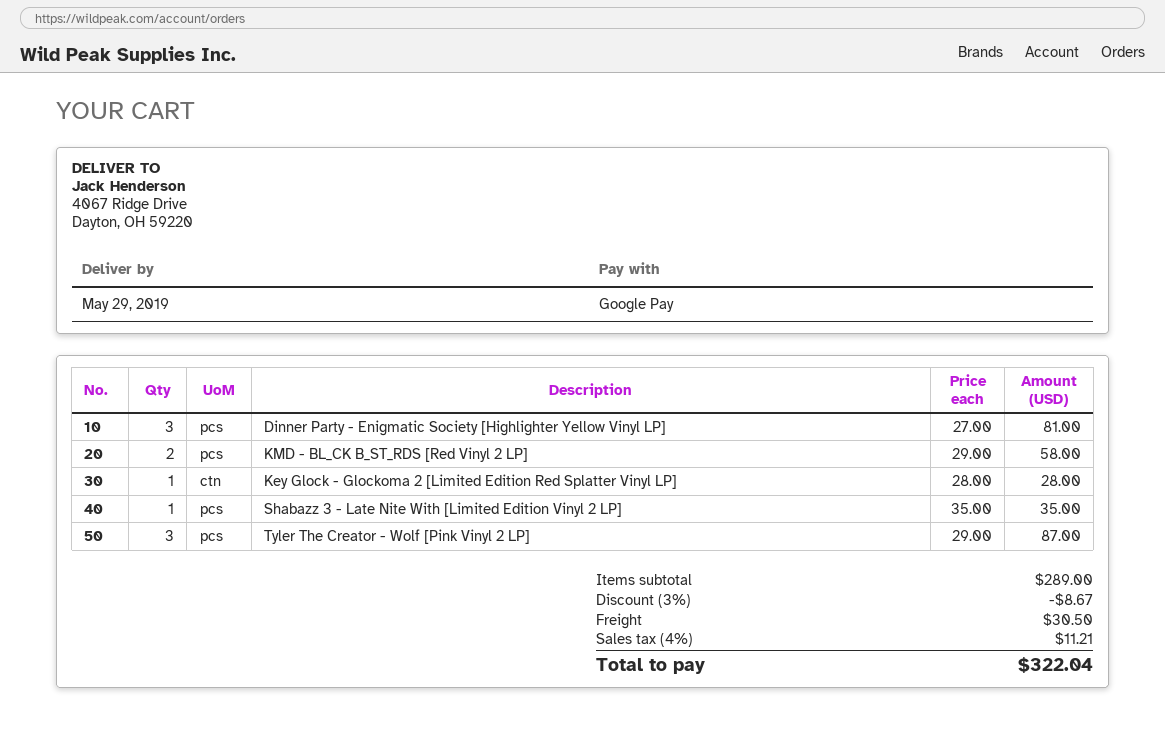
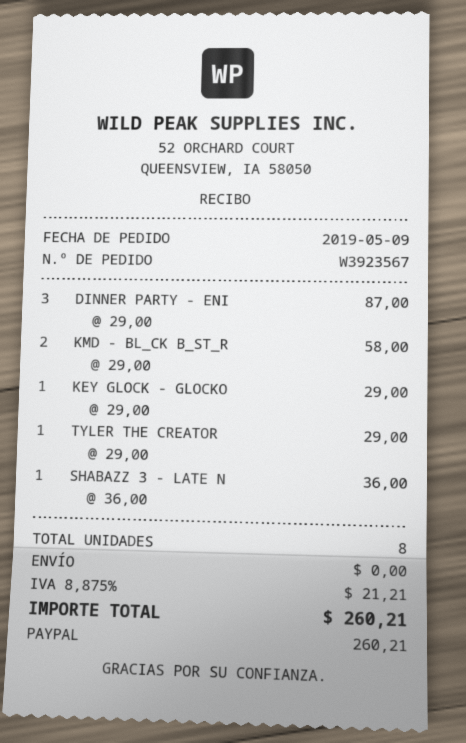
payment method: Google Pay -> PayPal
Dinner Party - Enigmatic Society [Highlighter Yellow Vinyl LP]: 3 x 27.00 = 81.00 -> 3 x 29.00 = 87.00
Key Glock - Glockoma 2 [Limited Edition Red Splatter Vinyl LP]: 1 x 28.00 = 28.00 -> 1 x 29.00 = 29.00
Shabazz 3 - Late Nite With [Limited Edition Vinyl 2 LP]: 1 x 35.00 = 35.00 -> 1 x 36.00 = 36.00
Tyler The Creator - Wolf [Pink Vinyl 2 LP]: 3 x 29.00 = 87.00 -> 1 x 29.00 = 29.00
discount: 3% = 8.67 -> none
shipping: 30.50 -> 0.00
tax: 4% = 11.21 -> 8.875% = 21.21
total: 322.04 -> 260.21

